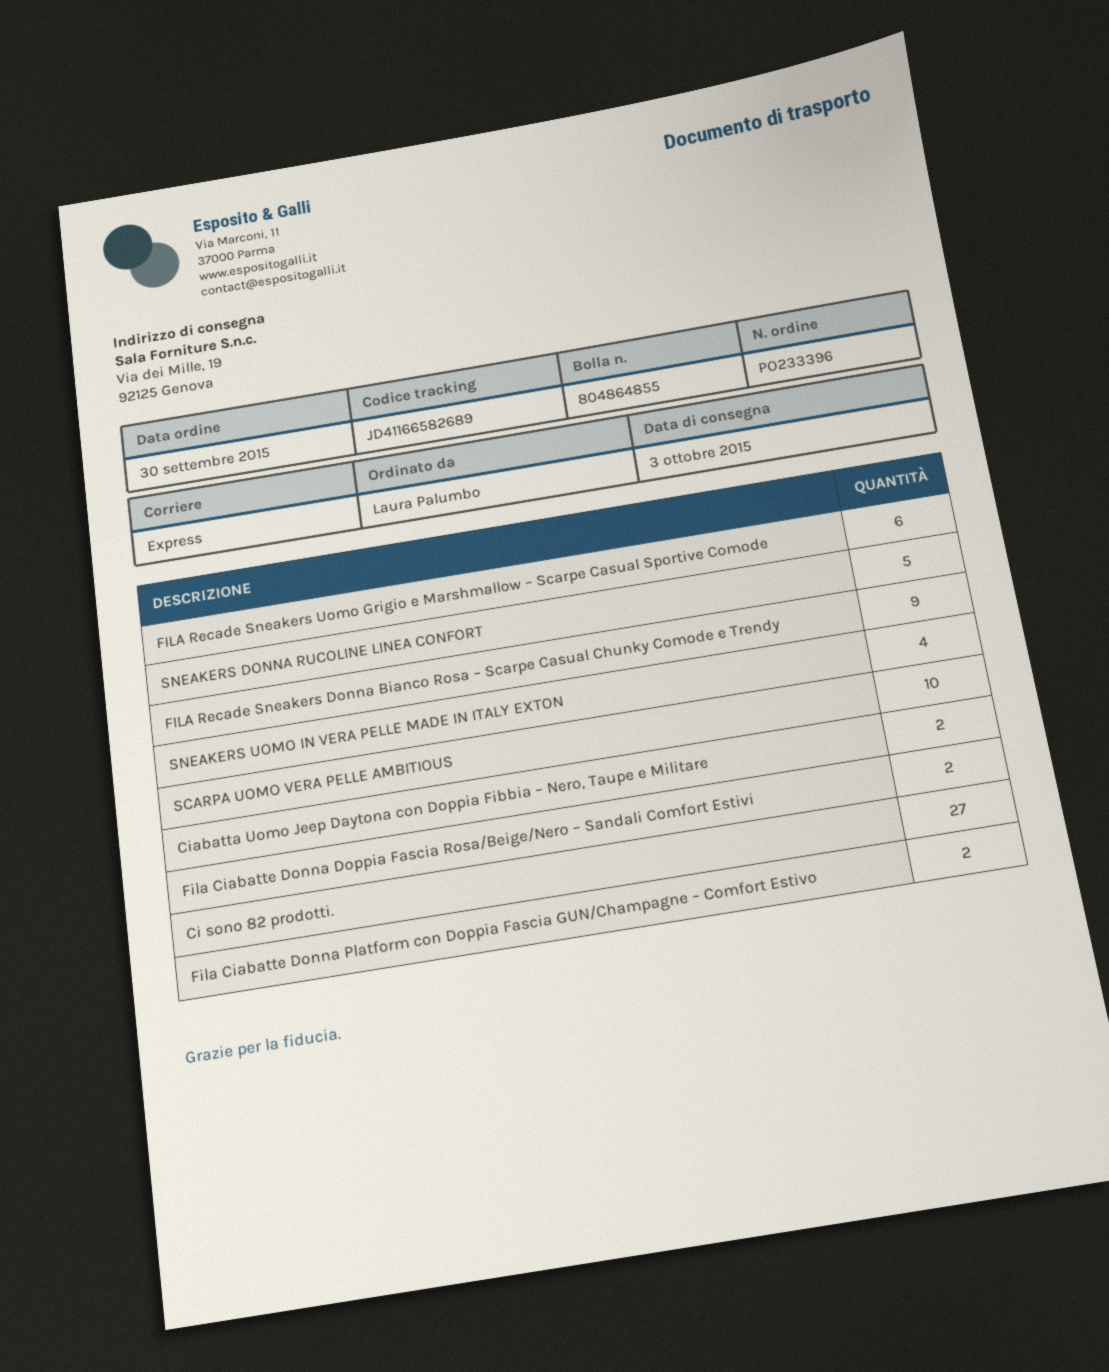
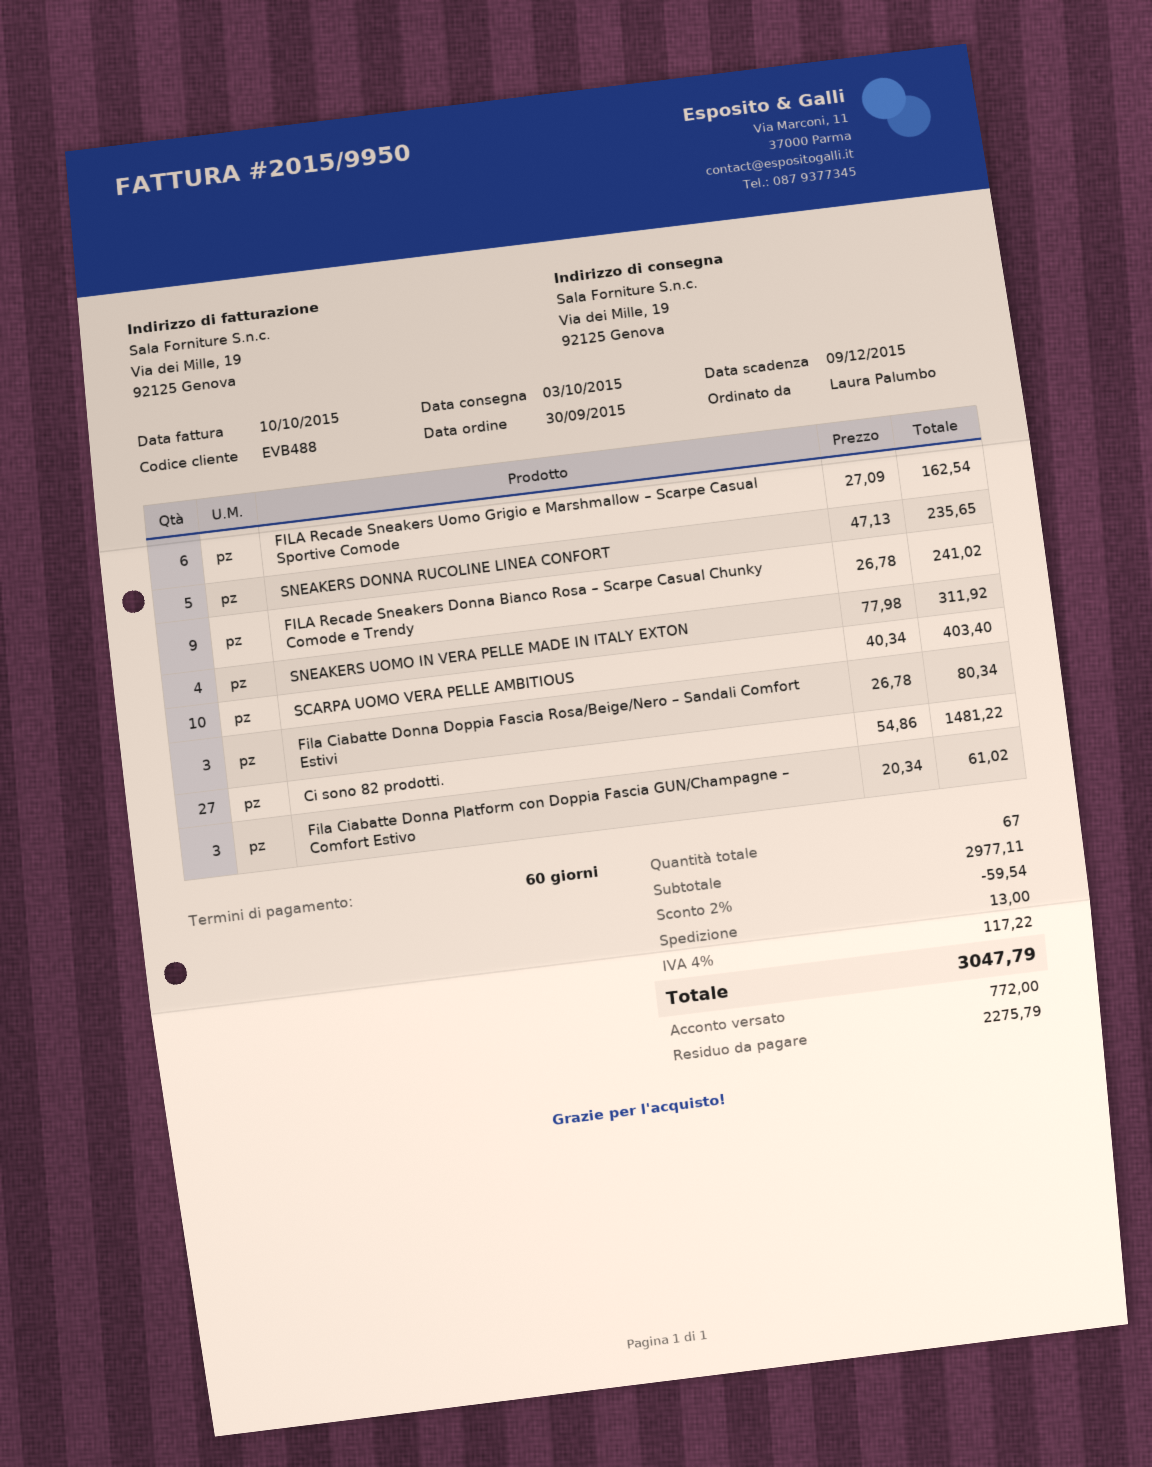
Ciabatta Uomo Jeep Daytona con Doppia Fibbia – Nero, Taupe e Militare: 2 -> none
Fila Ciabatte Donna Doppia Fascia Rosa/Beige/Nero – Sandali Comfort Estivi: 2 -> 3
Fila Ciabatte Donna Platform con Doppia Fascia GUN/Champagne – Comfort Estivo: 2 -> 3

